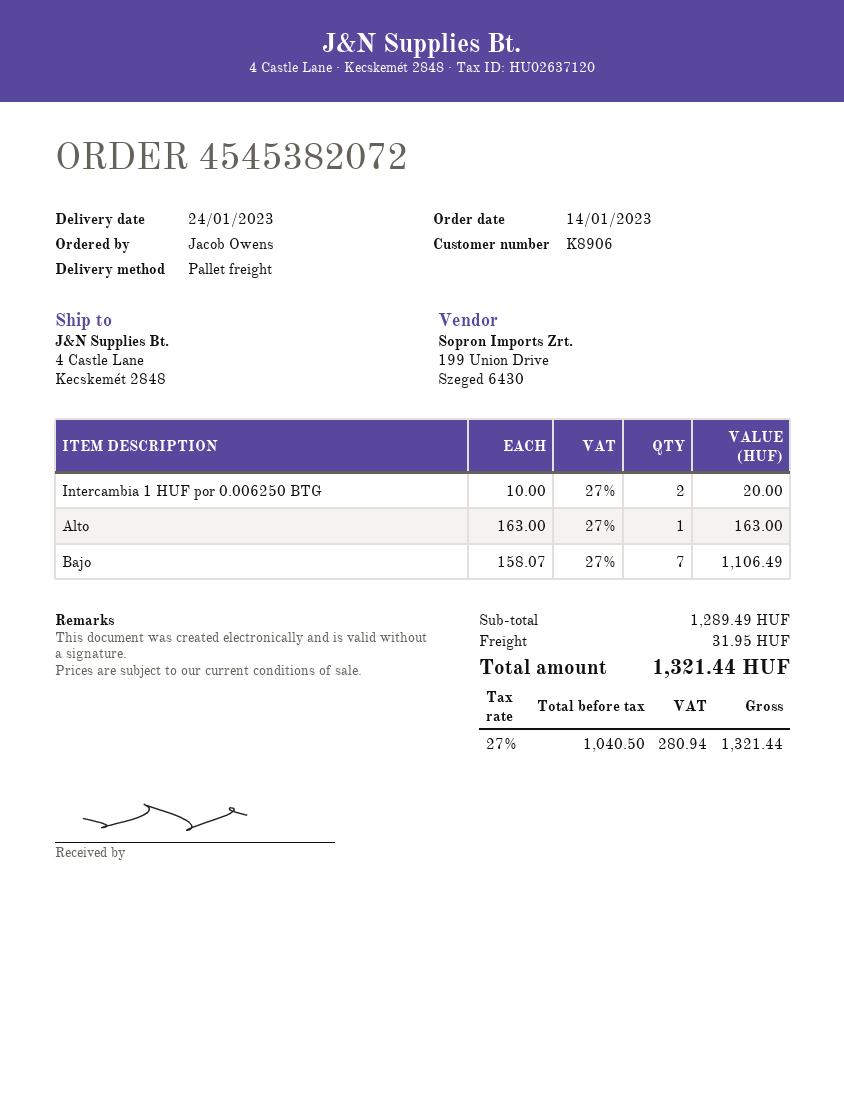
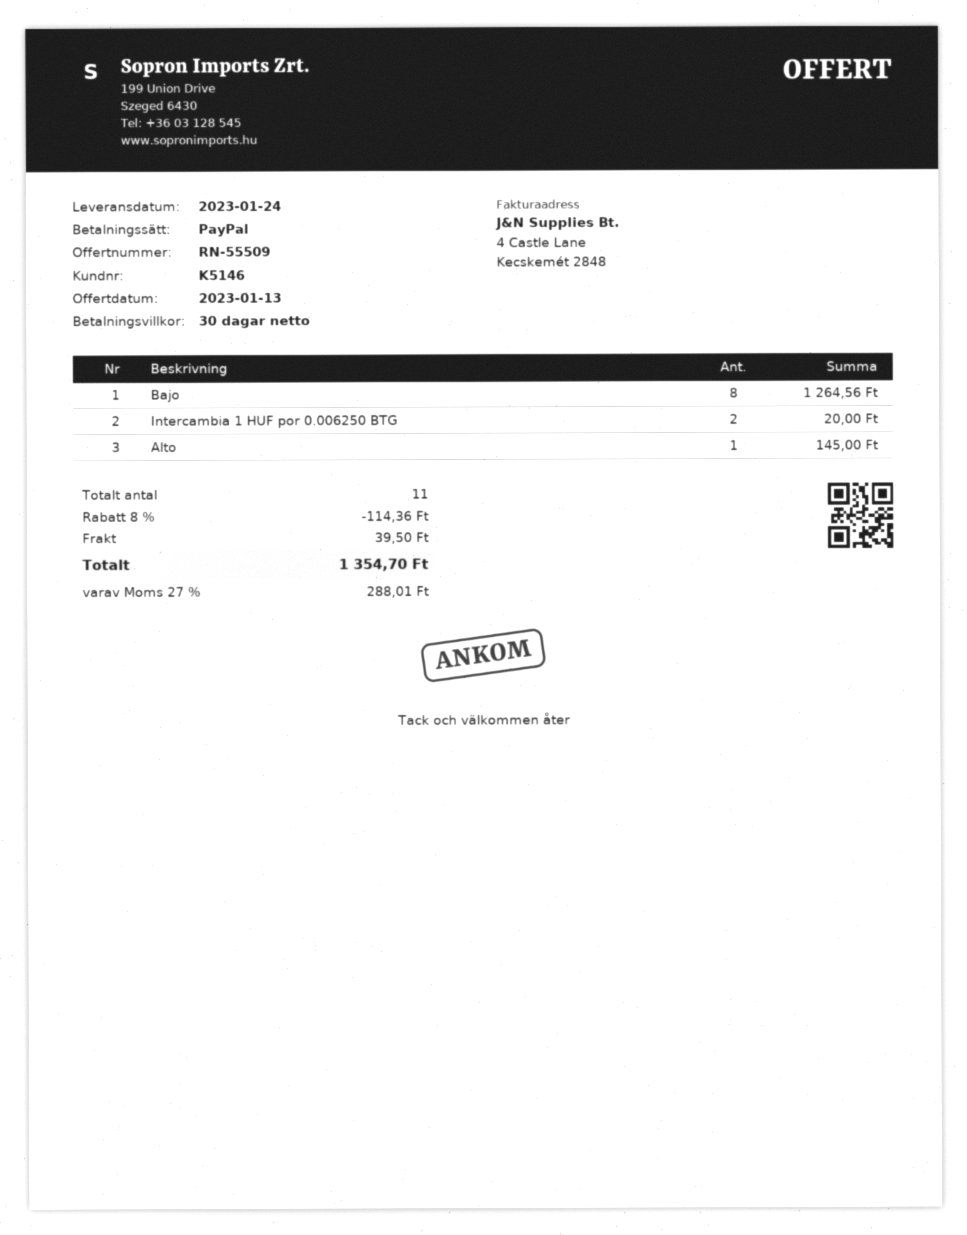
customer number: K8906 -> K5146
Alto: 1 for 163.00 -> 1 for 145.00
Bajo: 7 for 1106.49 -> 8 for 1264.56
discount: none -> 8% = 114.36
shipping: 31.95 -> 39.50
tax: 27% = 280.94 -> 27% = 288.01
total: 1321.44 -> 1354.70

